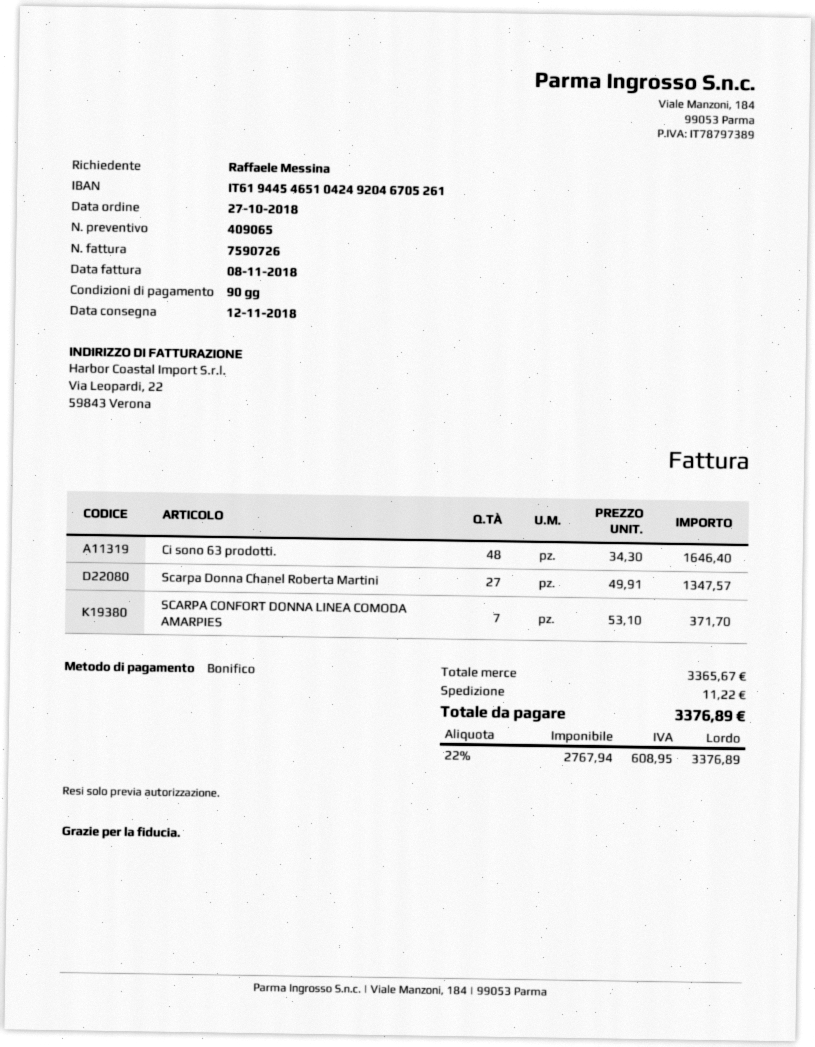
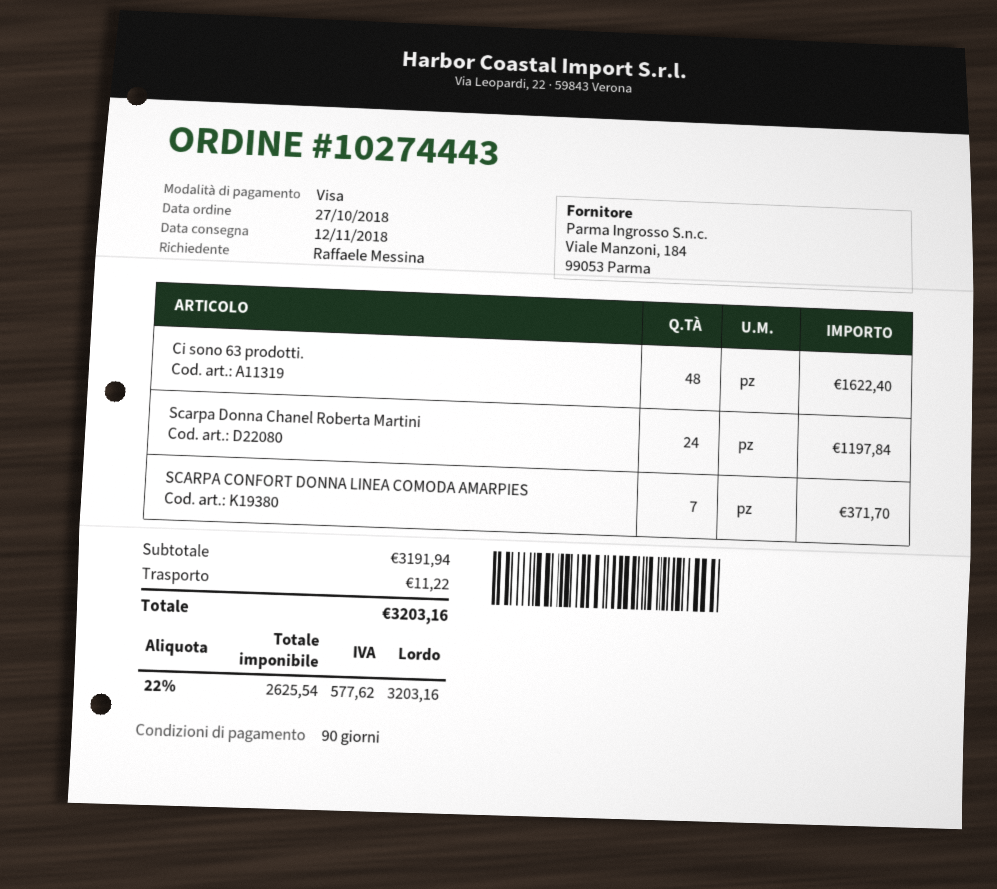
payment method: bank transfer -> Visa
Ci sono 63 prodotti.: 48 for 1646.40 -> 48 for 1622.40
Scarpa Donna Chanel Roberta Martini: 27 for 1347.57 -> 24 for 1197.84
subtotal: 3365.67 -> 3191.94
net: 2767.94 -> 2625.54
tax: 22% = 608.95 -> 22% = 577.62
total: 3376.89 -> 3203.16

